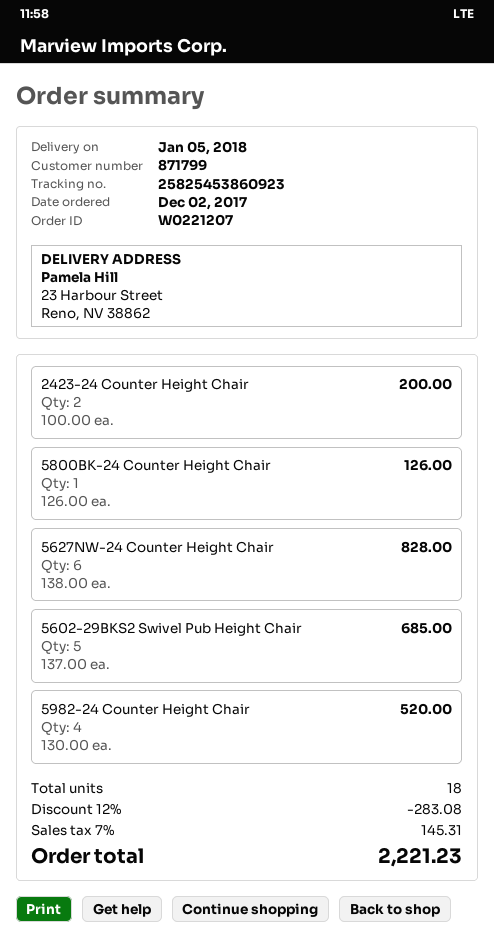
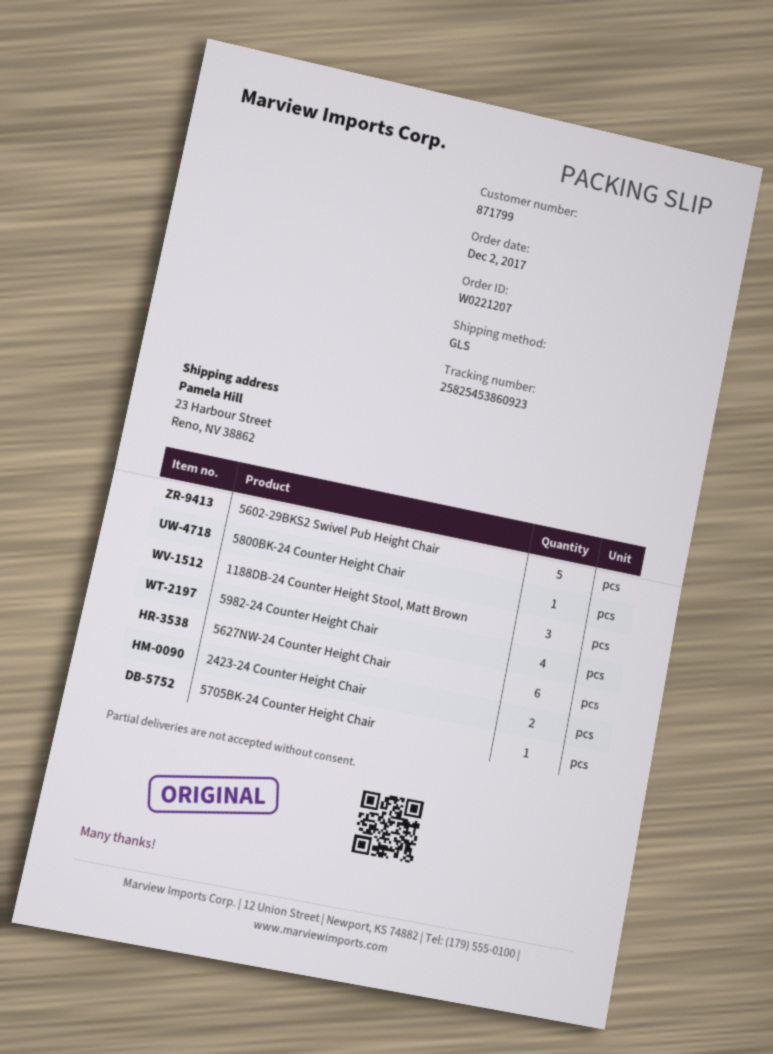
1188DB-24 Counter Height Stool, Matt Brown: none -> 3
5705BK-24 Counter Height Chair: none -> 1

